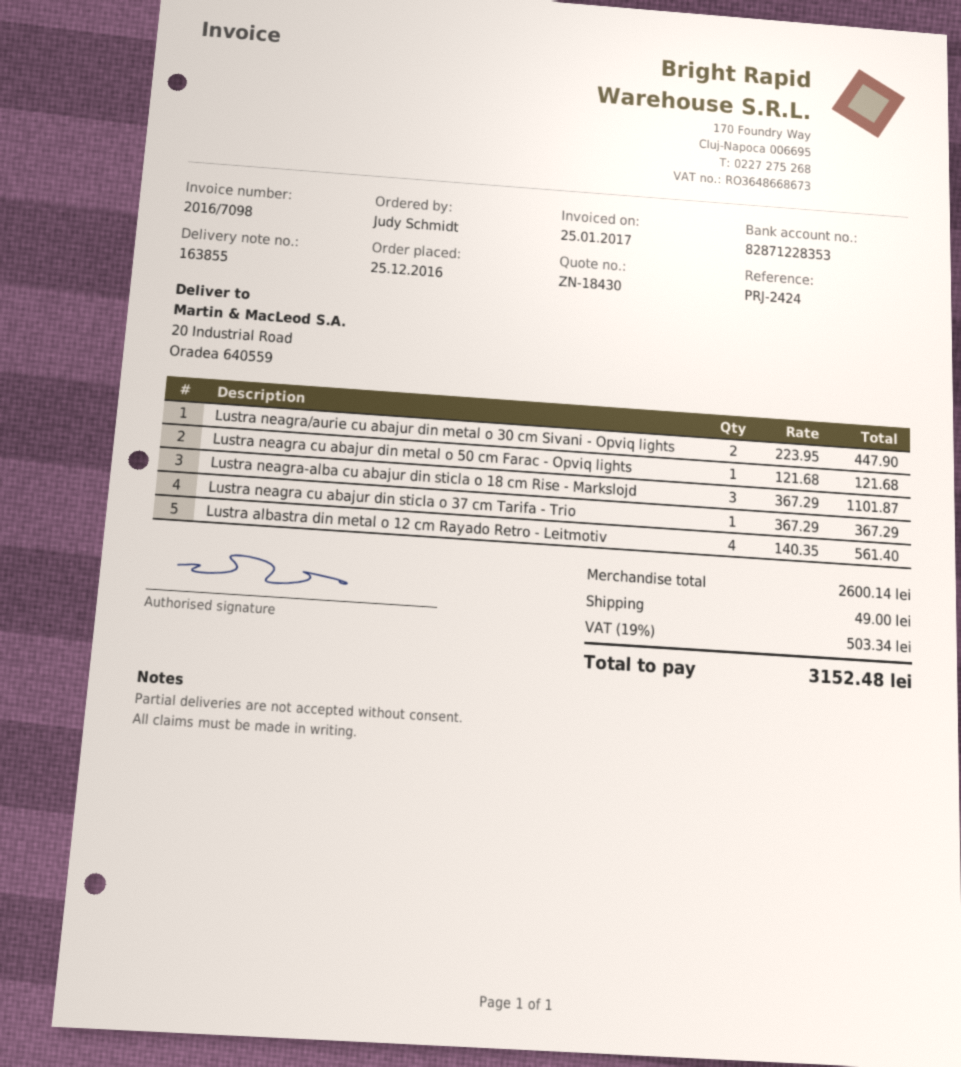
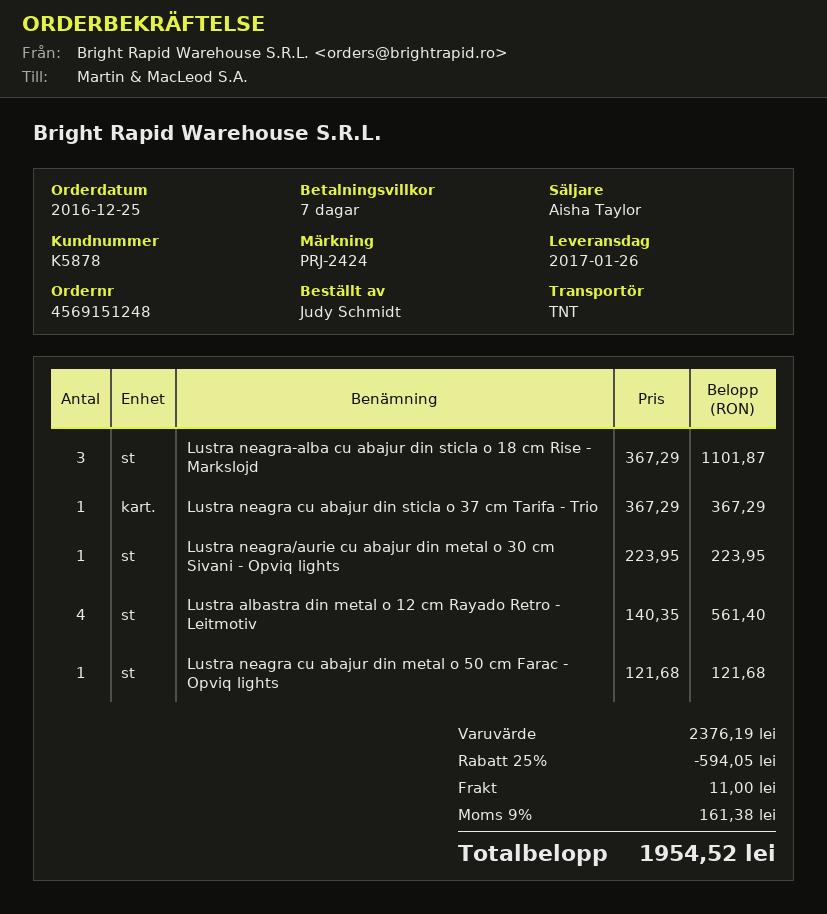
Lustra neagra/aurie cu abajur din metal o 30 cm Sivani - Opviq lights: 2 x 223.95 = 447.90 -> 1 x 223.95 = 223.95
subtotal: 2600.14 -> 2376.19
discount: none -> 25% = 594.05
shipping: 49.00 -> 11.00
tax: 19% = 503.34 -> 9% = 161.38
total: 3152.48 -> 1954.52

